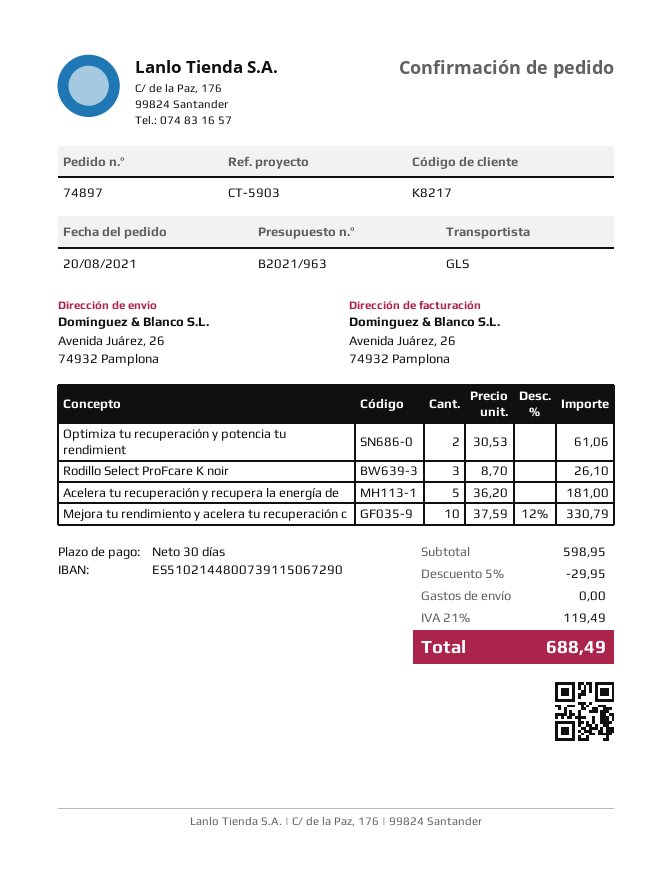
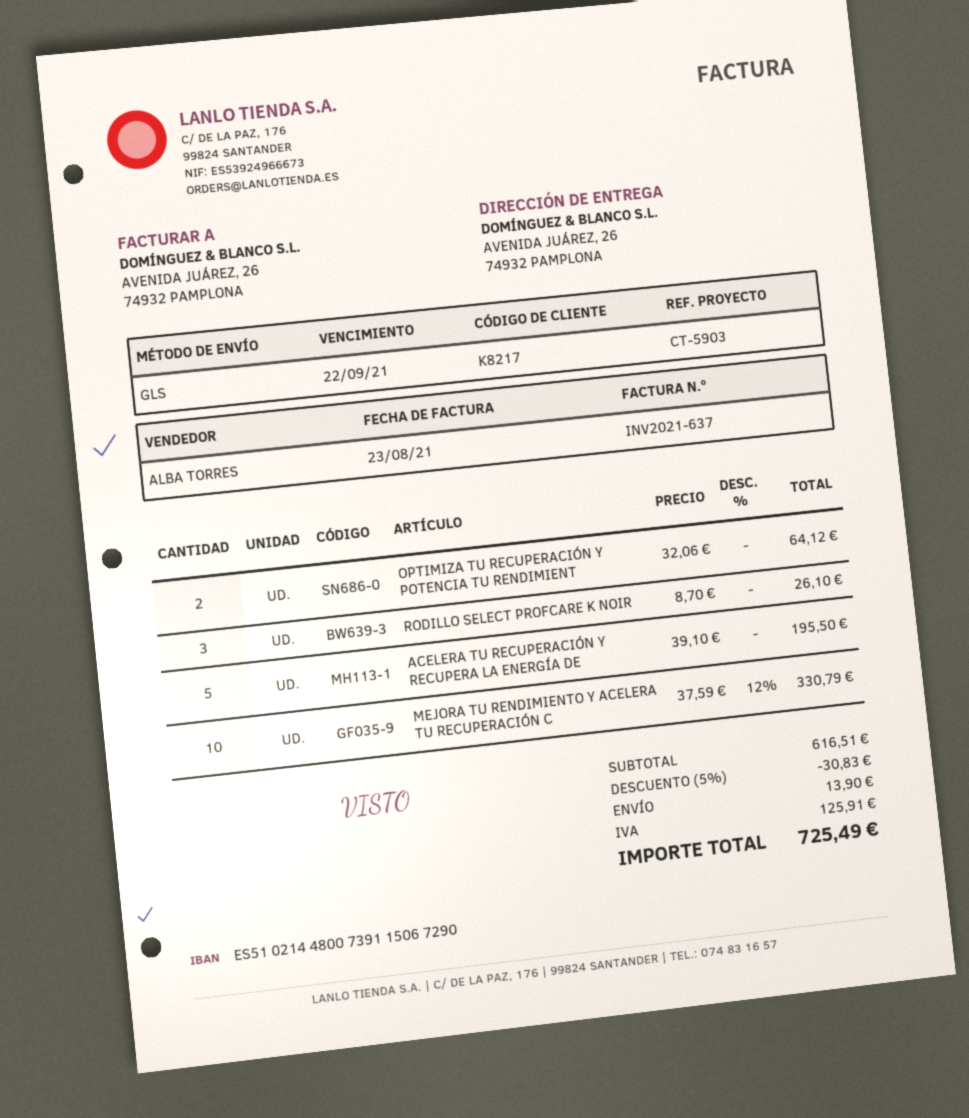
Optimiza tu recuperación y potencia tu rendimient: 2 x 30.53 = 61.06 -> 2 x 32.06 = 64.12
Acelera tu recuperación y recupera la energía de: 5 x 36.20 = 181.00 -> 5 x 39.10 = 195.50
subtotal: 598.95 -> 616.51
discount: 5% = 29.95 -> 5% = 30.83
shipping: 0.00 -> 13.90
tax: 119.49 -> 125.91
total: 688.49 -> 725.49

